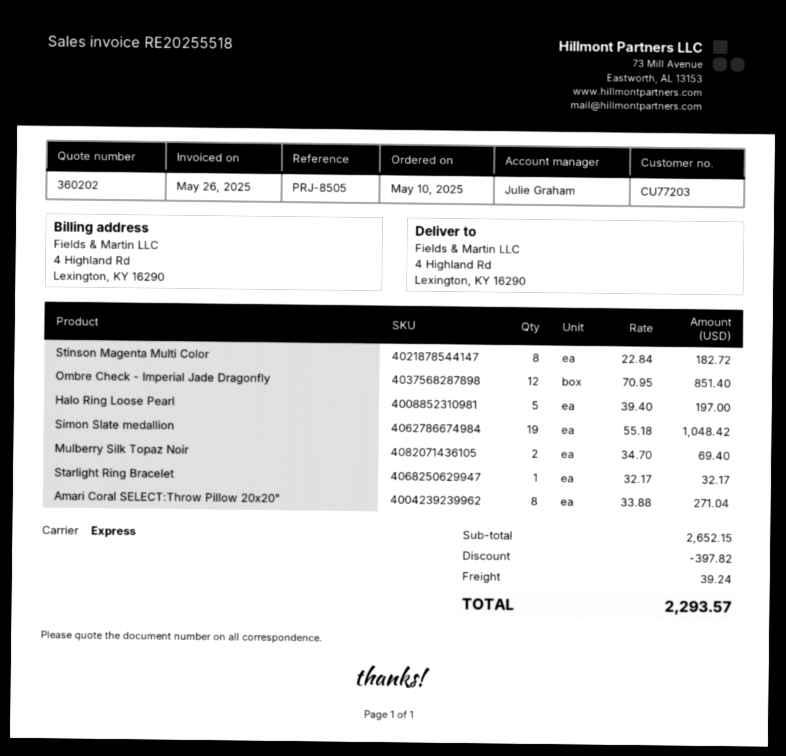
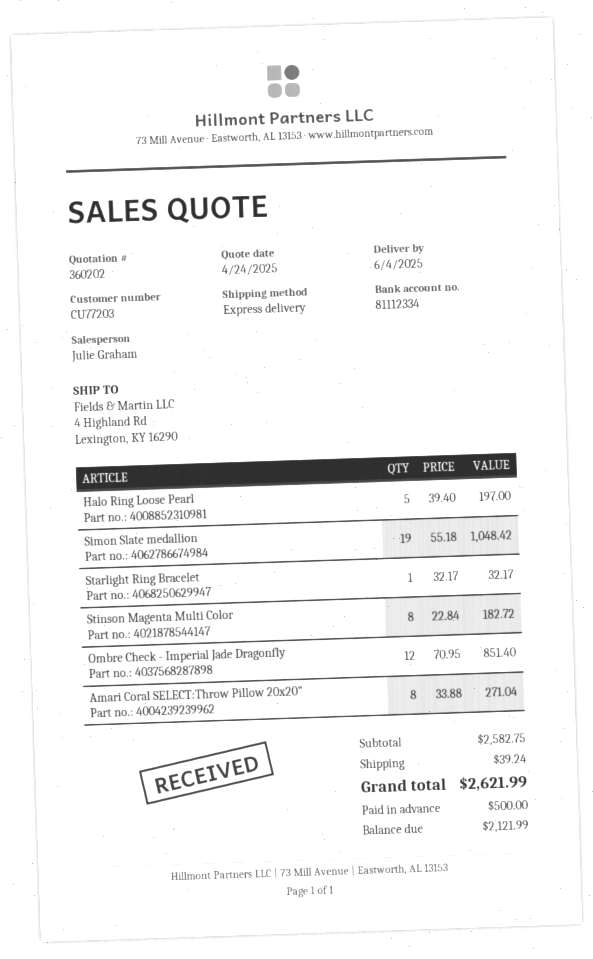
Mulberry Silk Topaz Noir: 2 x 34.70 = 69.40 -> none
subtotal: 2652.15 -> 2582.75
discount: 397.82 -> none
total: 2293.57 -> 2621.99

